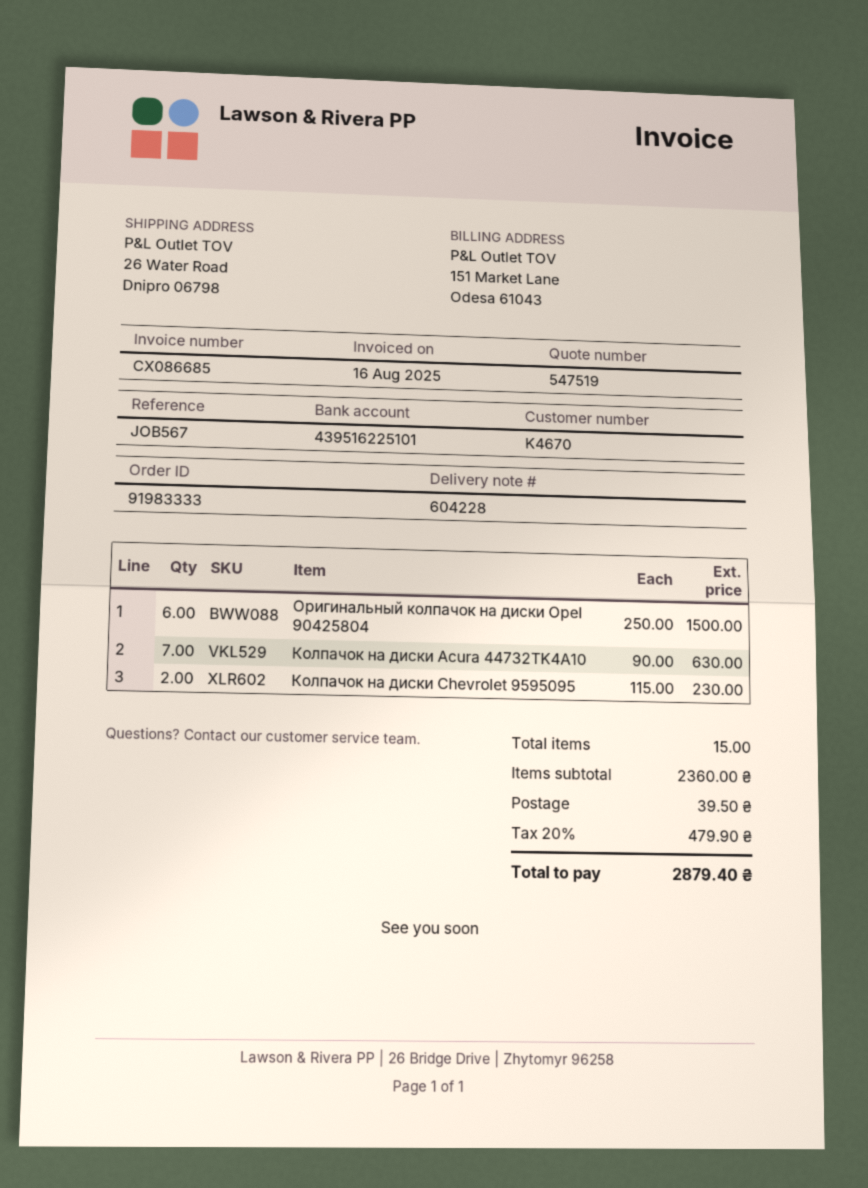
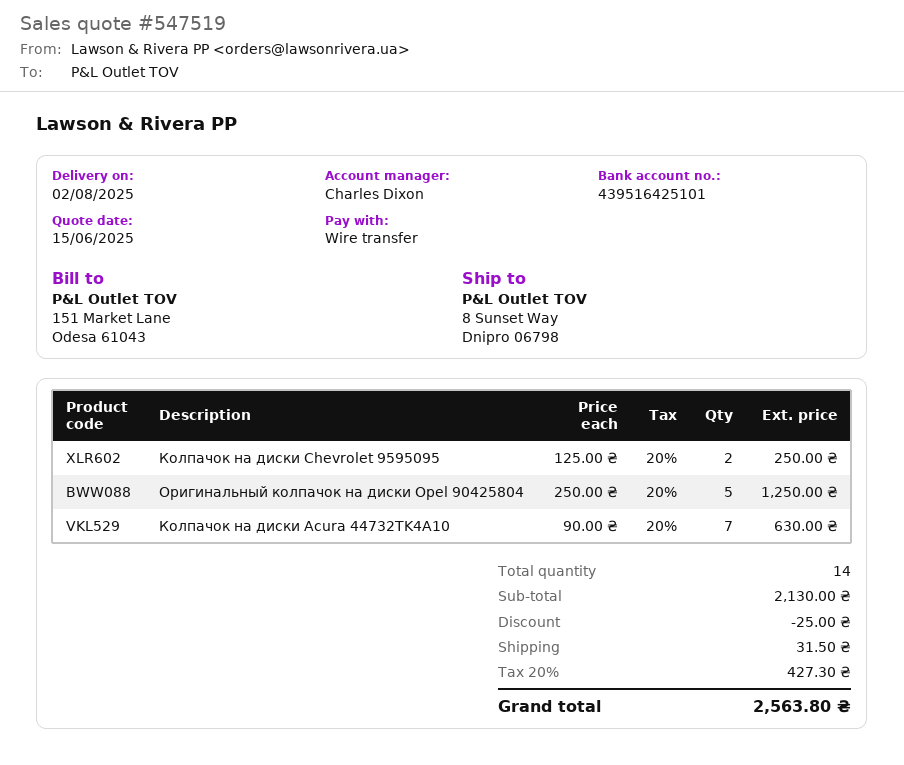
bank account: 439516225101 -> 439516425101
ship to: 26 Water Road, Dnipro 06798 -> 8 Sunset Way, Dnipro 06798
Оригинальный колпачок на диски Opel 90425804: 6 x 250.00 = 1500.00 -> 5 x 250.00 = 1250.00
Колпачок на диски Chevrolet 9595095: 2 x 115.00 = 230.00 -> 2 x 125.00 = 250.00
total quantity: 15 -> 14
subtotal: 2360.00 -> 2130.00
discount: none -> 25.00
shipping: 39.50 -> 31.50
tax: 20% = 479.90 -> 20% = 427.30
total: 2879.40 -> 2563.80

